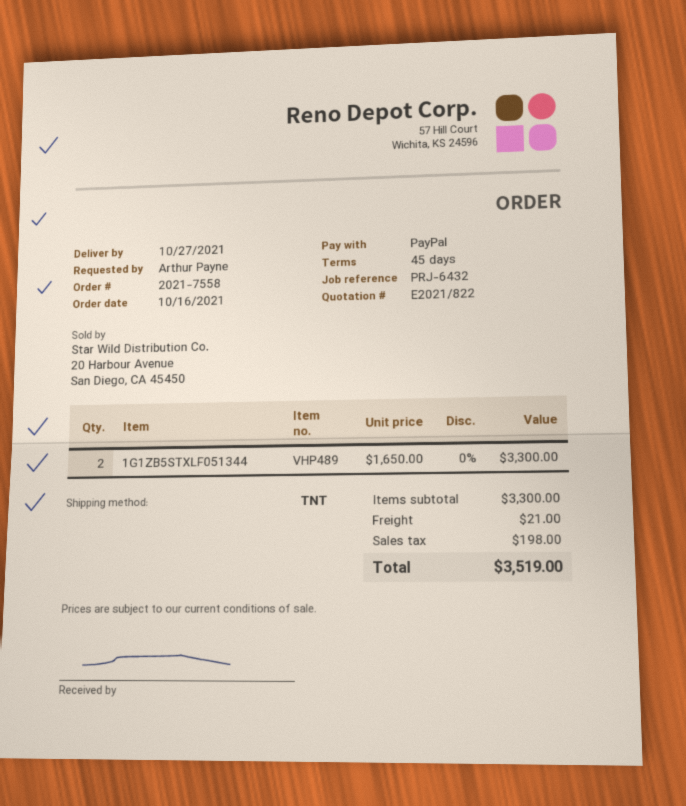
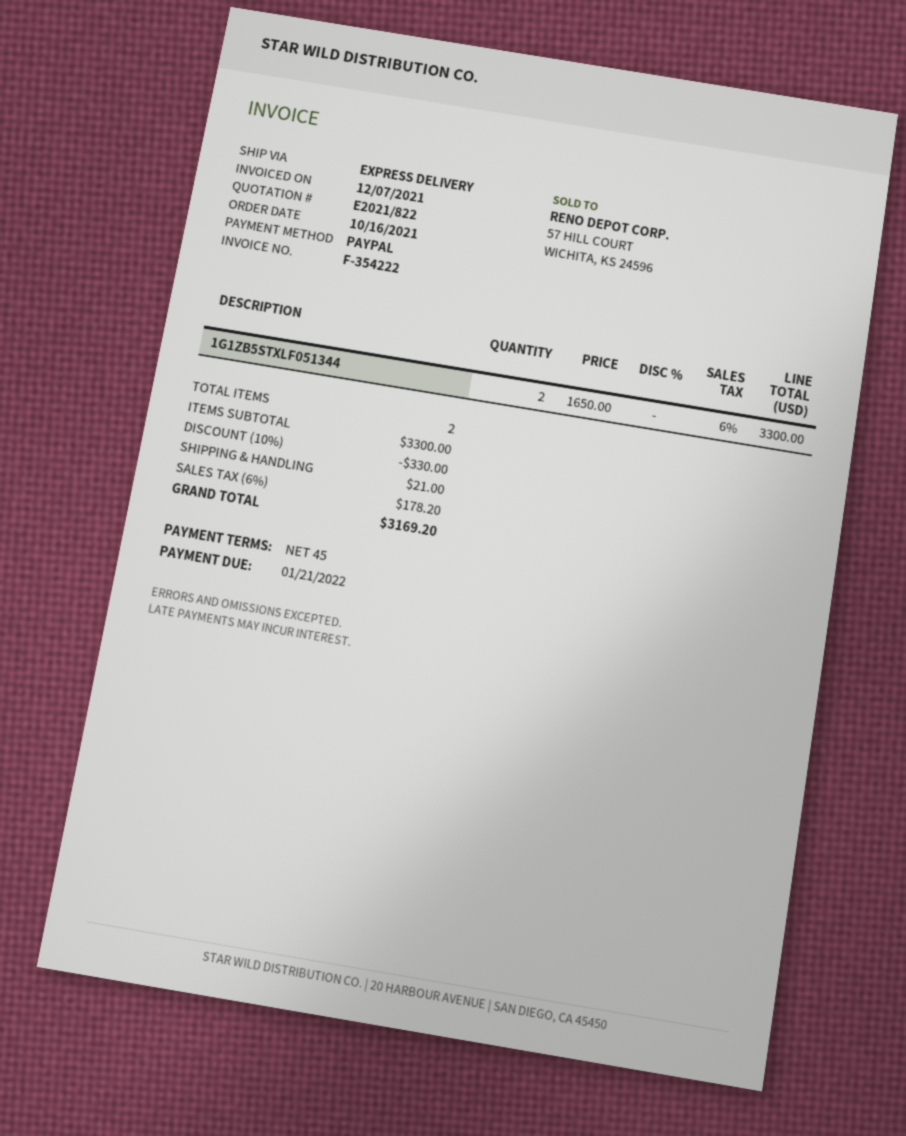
shipping method: TNT -> express
discount: none -> 10% = 330.00
tax: 198.00 -> 178.20
total: 3519.00 -> 3169.20

